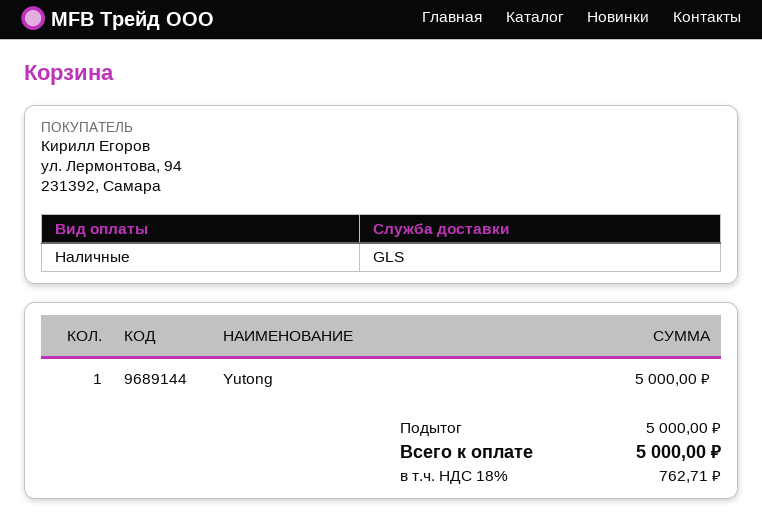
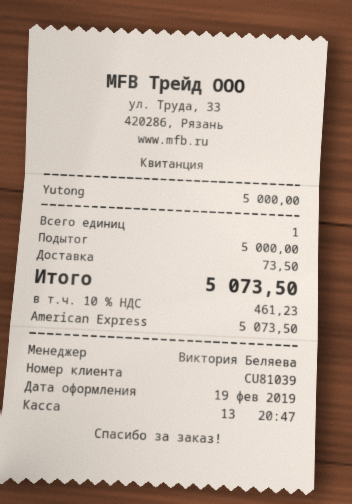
payment method: cash -> American Express
shipping: none -> 73.50
tax: 18% = 762.71 -> 10% = 461.23
total: 5000.00 -> 5073.50

